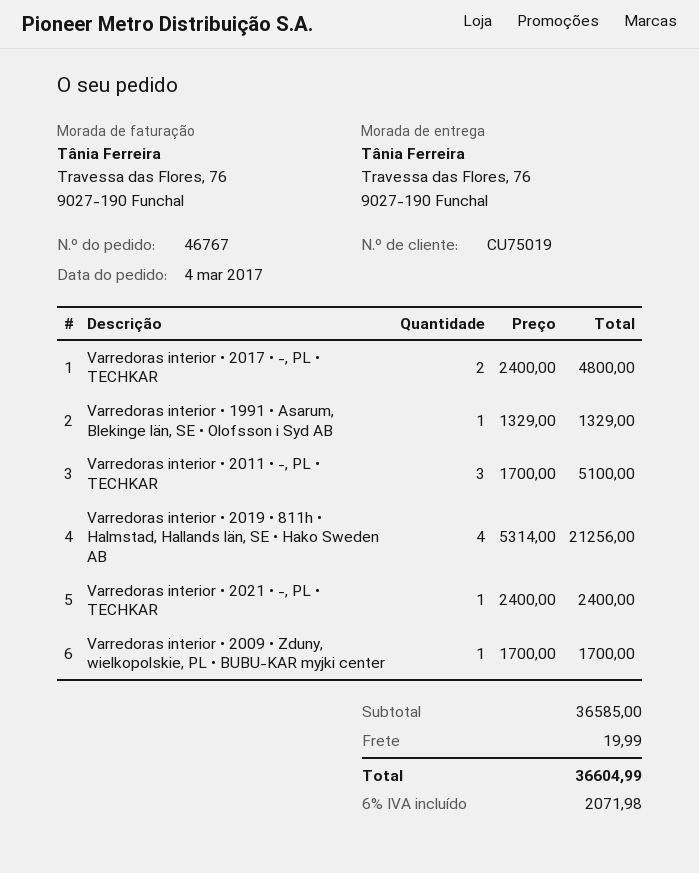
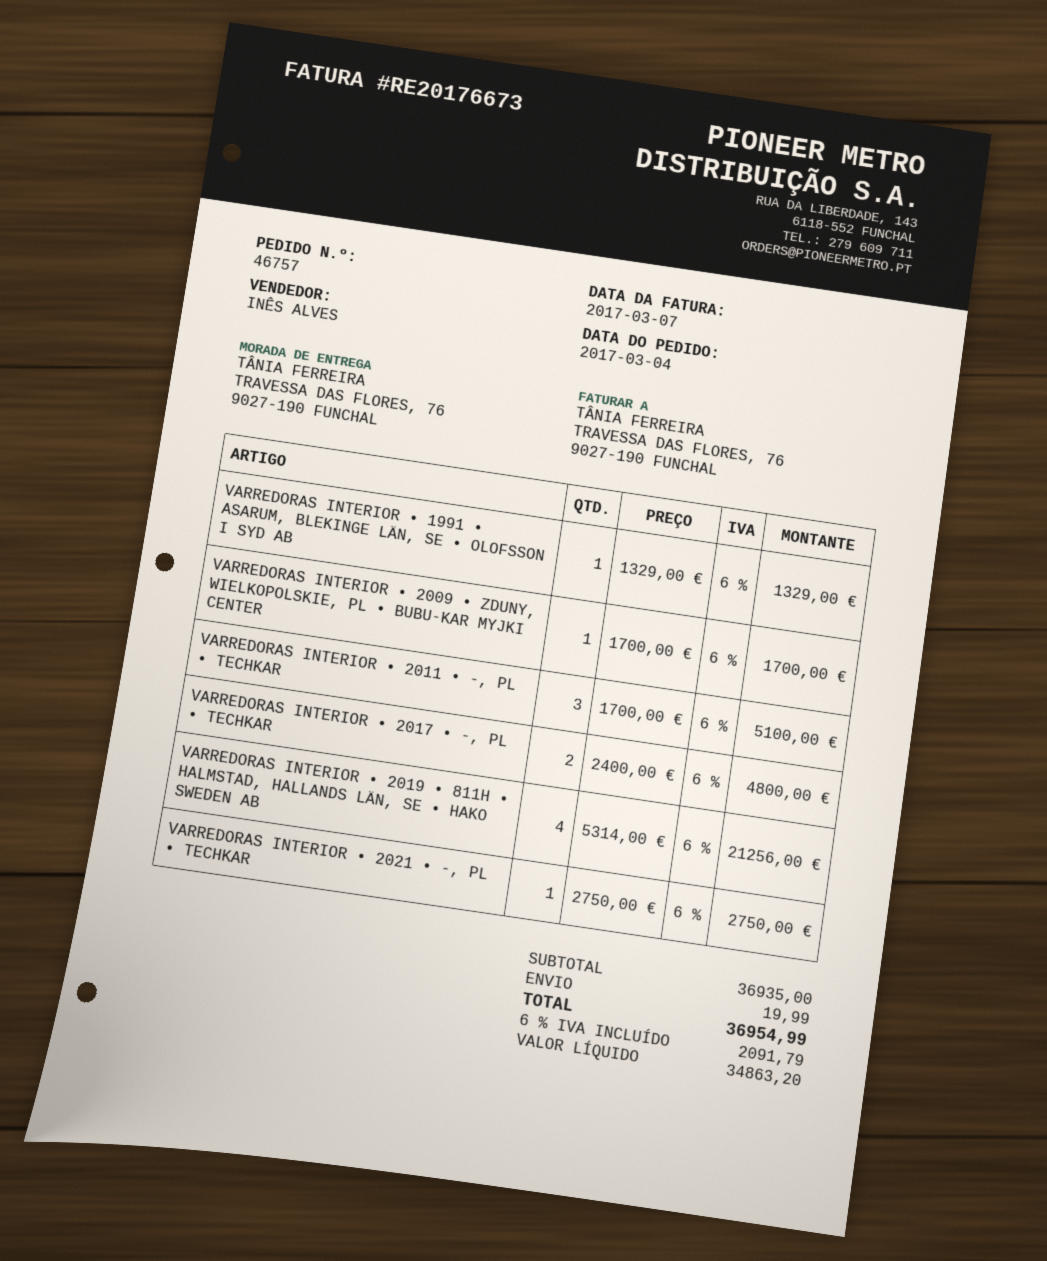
order number: 46767 -> 46757
Varredoras interior • 2021 • -, PL • TECHKAR: 1 x 2400.00 = 2400.00 -> 1 x 2750.00 = 2750.00
subtotal: 36585.00 -> 36935.00
tax: 6% = 2071.98 -> 6% = 2091.79
total: 36604.99 -> 36954.99

